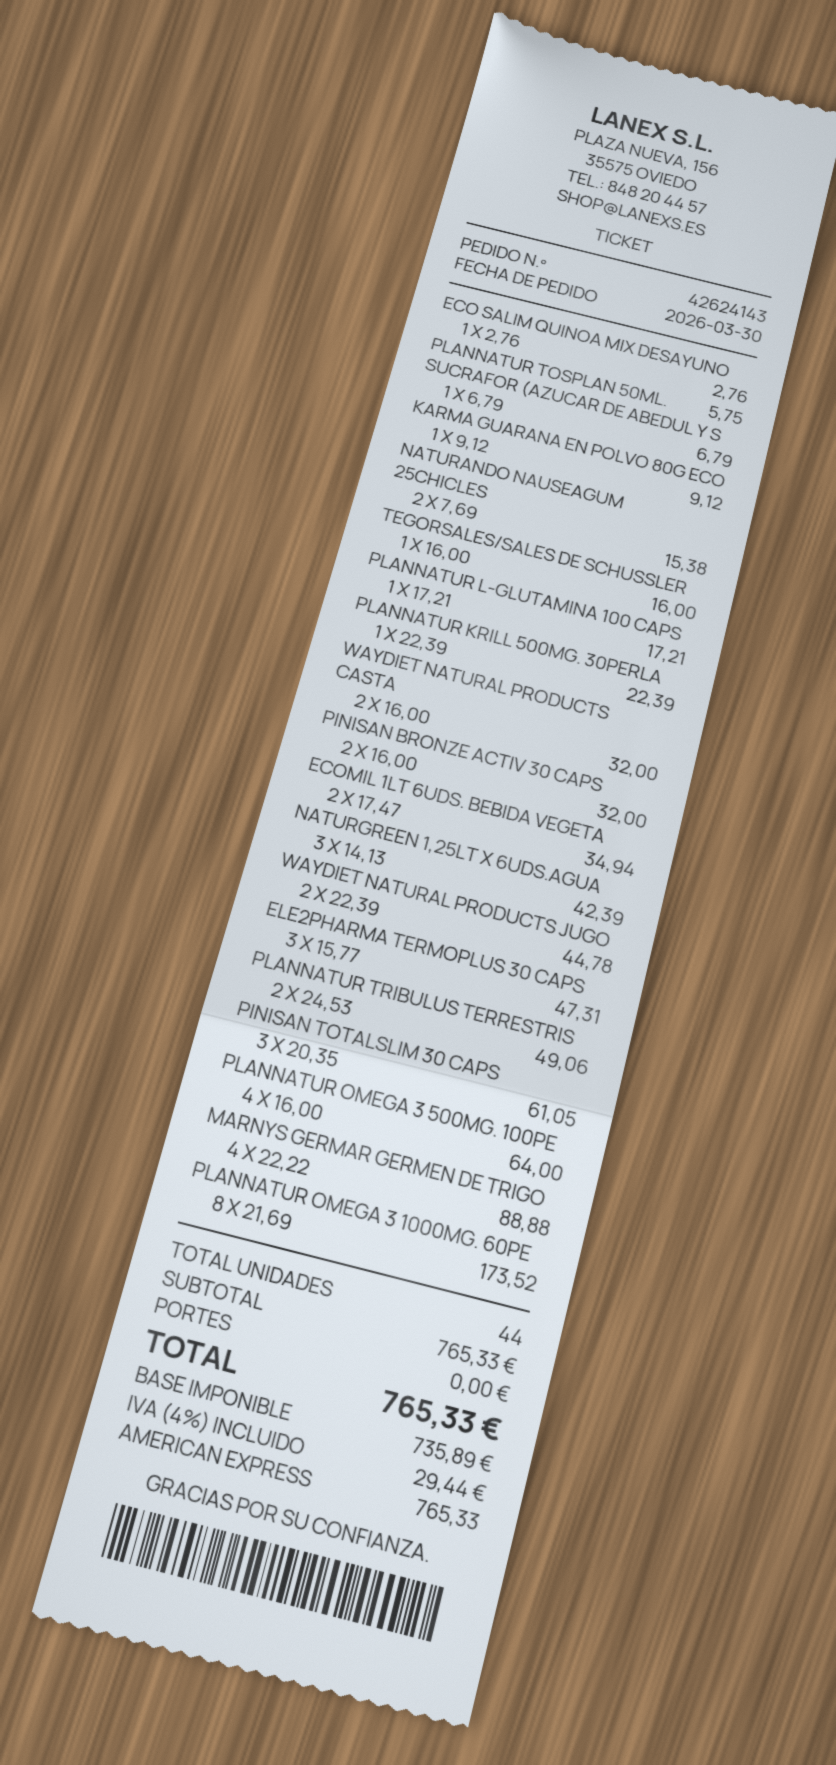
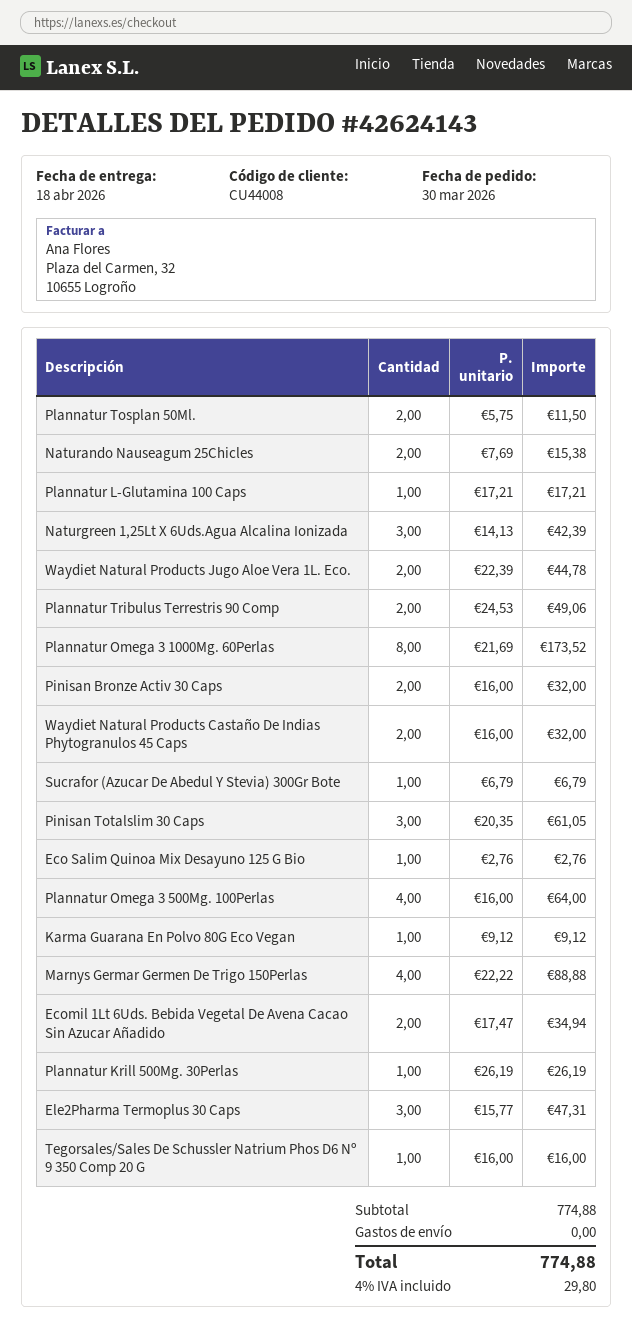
PLANNATUR TOSPLAN 50ML.: 1 x 5.75 = 5.75 -> 2 x 5.75 = 11.50
PLANNATUR KRILL 500MG. 30PERLA: 1 x 22.39 = 22.39 -> 1 x 26.19 = 26.19
subtotal: 765.33 -> 774.88
tax: 4% = 29.44 -> 4% = 29.80
total: 765.33 -> 774.88

